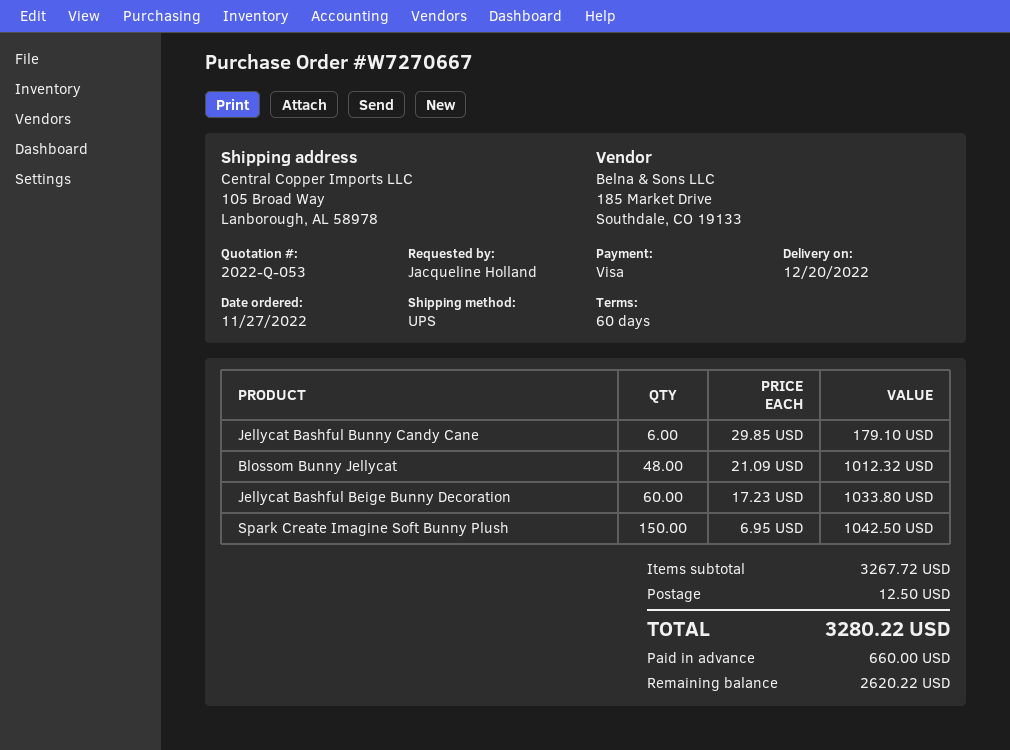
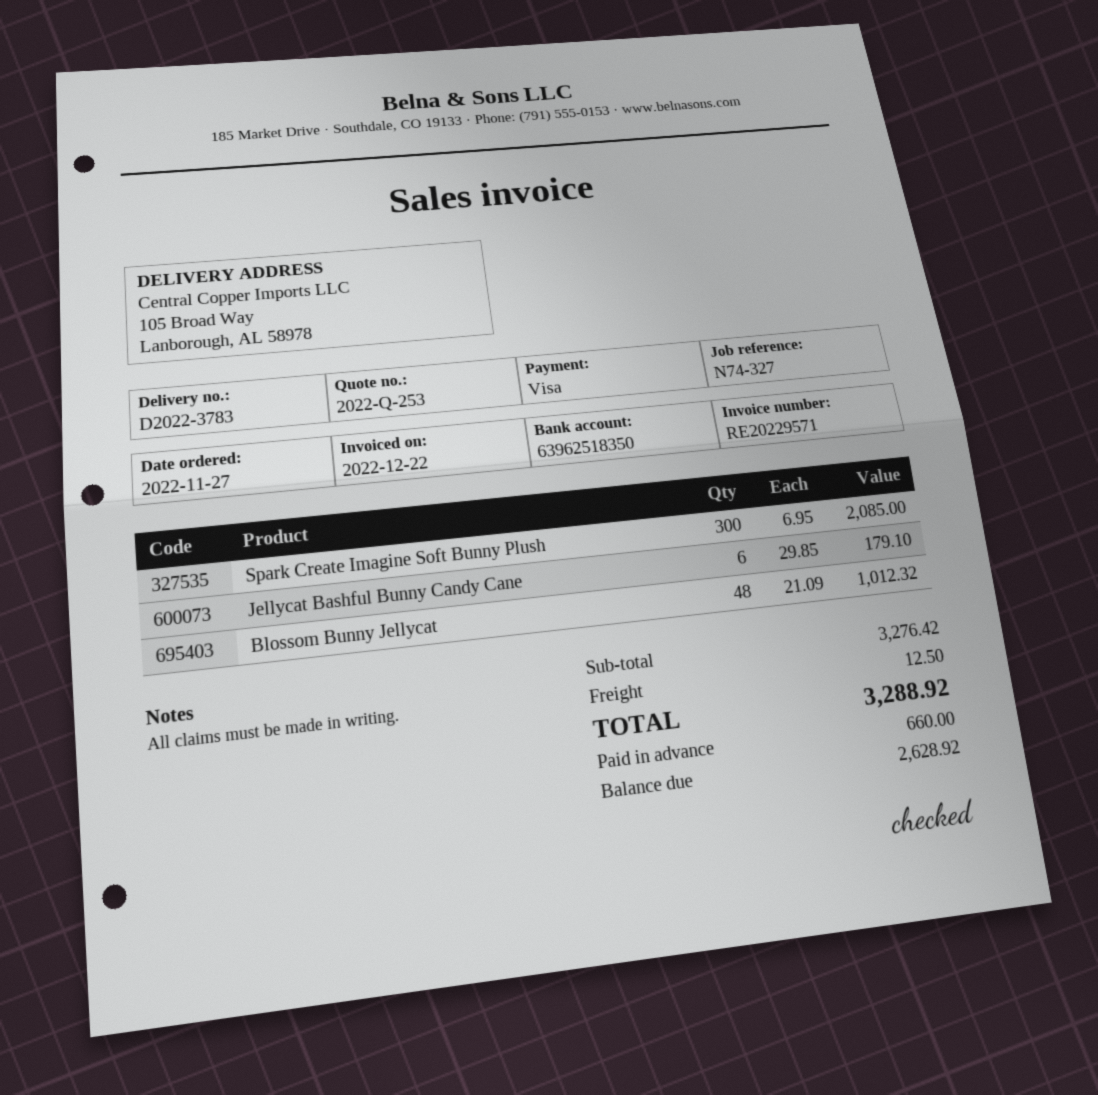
quote number: 2022-Q-053 -> 2022-Q-253
Jellycat Bashful Beige Bunny Decoration: 60 x 17.23 = 1033.80 -> none
Spark Create Imagine Soft Bunny Plush: 150 x 6.95 = 1042.50 -> 300 x 6.95 = 2085.00
subtotal: 3267.72 -> 3276.42
total: 3280.22 -> 3288.92
balance: 2620.22 -> 2628.92

